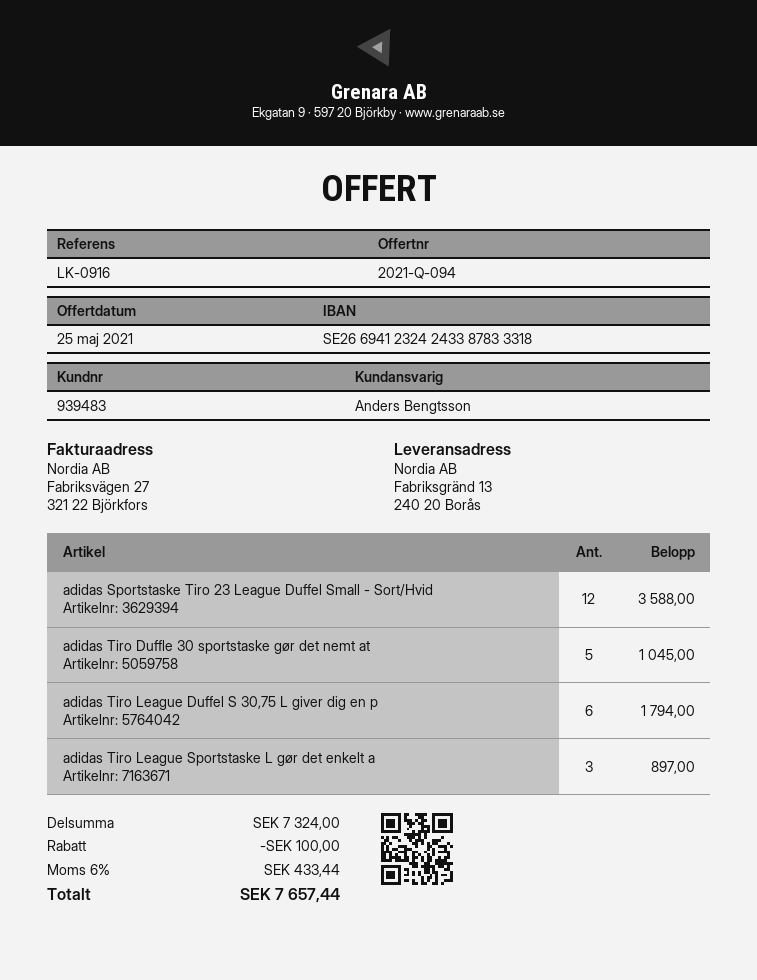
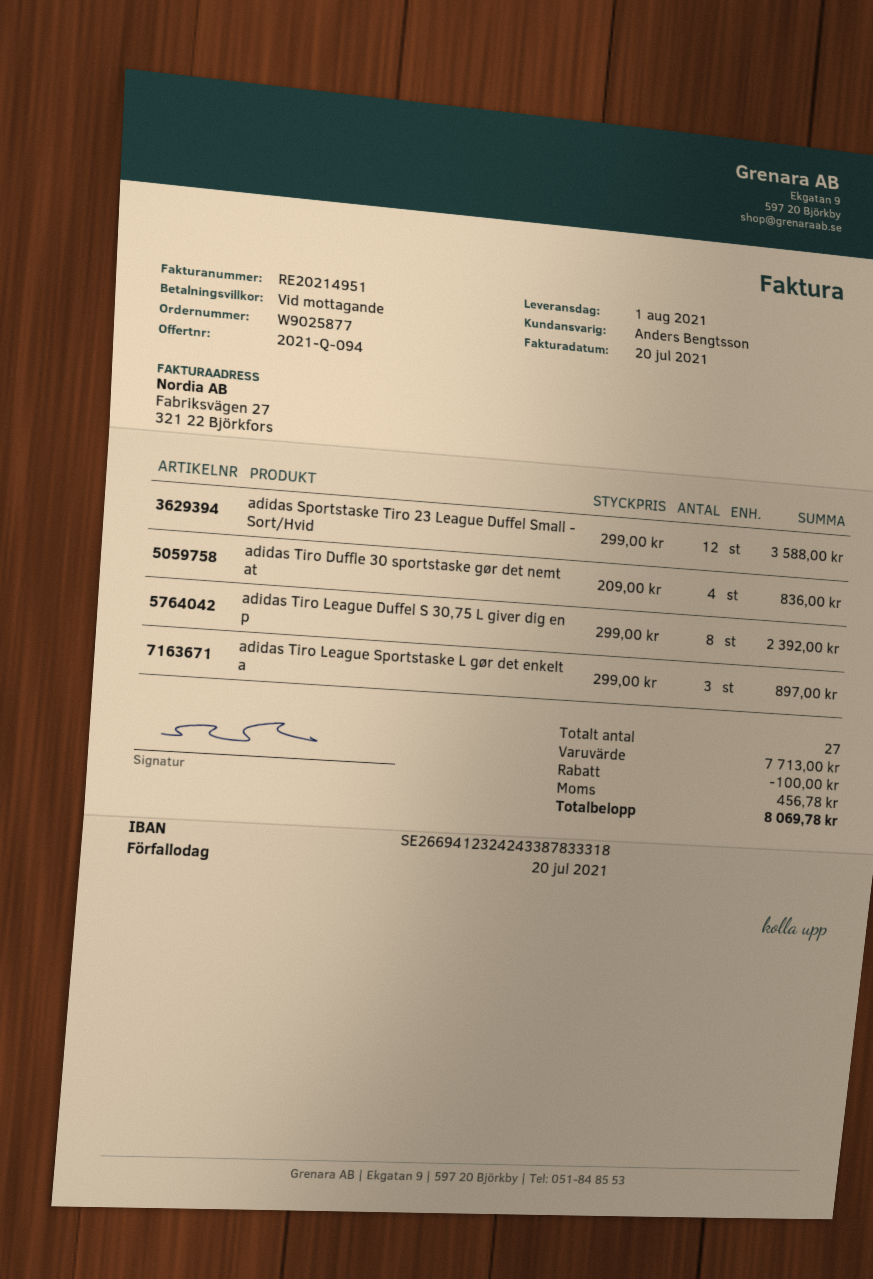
adidas Tiro Duffle 30 sportstaske gør det nemt at: 5 for 1045.00 -> 4 for 836.00
adidas Tiro League Duffel S 30,75 L giver dig en p: 6 for 1794.00 -> 8 for 2392.00
subtotal: 7324.00 -> 7713.00
tax: 433.44 -> 456.78
total: 7657.44 -> 8069.78

